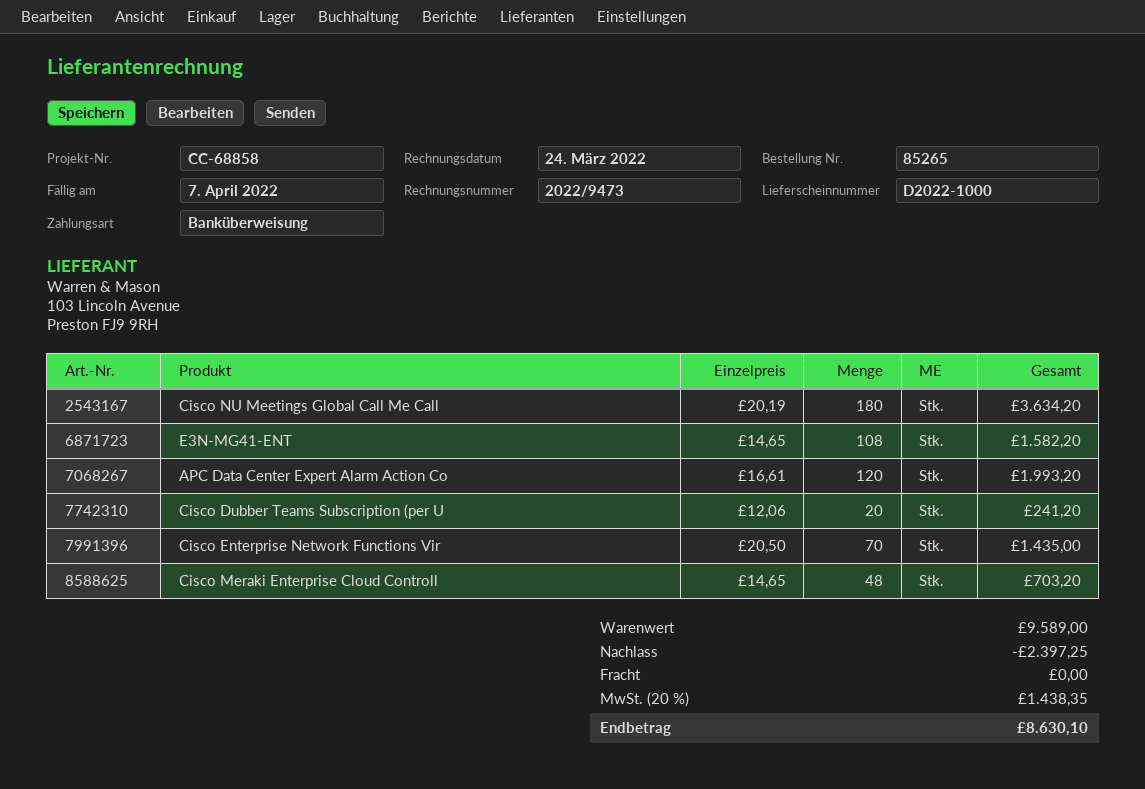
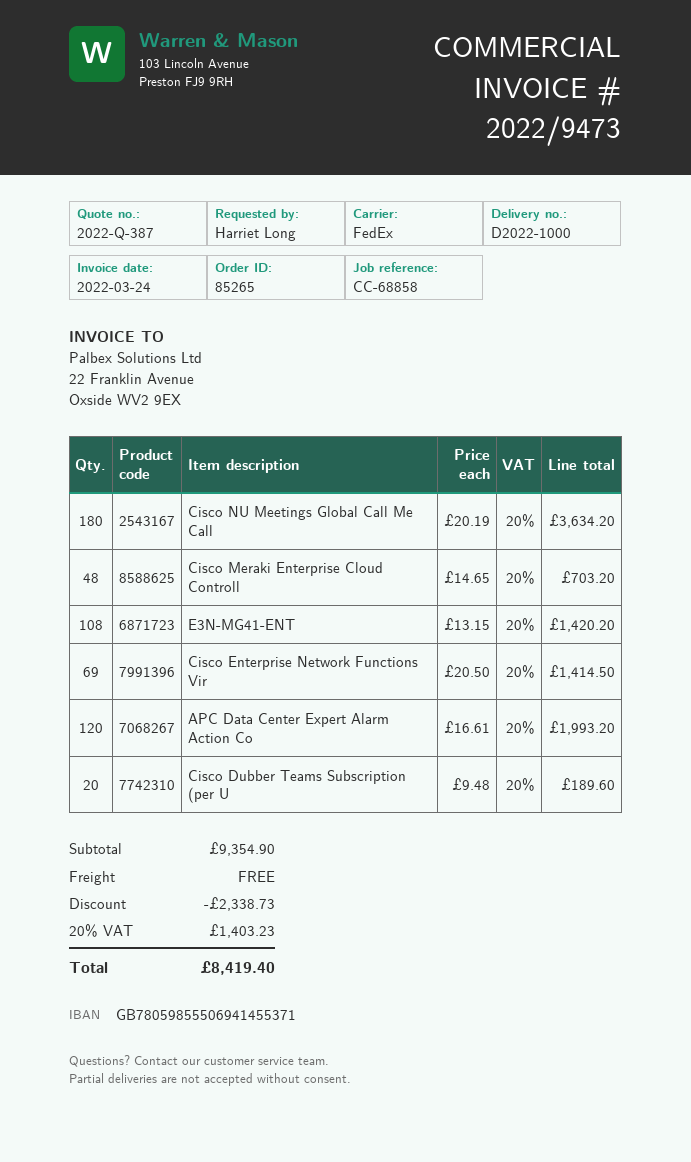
E3N-MG41-ENT: 108 x 14.65 = 1582.20 -> 108 x 13.15 = 1420.20
Cisco Dubber Teams Subscription (per U: 20 x 12.06 = 241.20 -> 20 x 9.48 = 189.60
Cisco Enterprise Network Functions Vir: 70 x 20.50 = 1435.00 -> 69 x 20.50 = 1414.50
subtotal: 9589.00 -> 9354.90
discount: 2397.25 -> 2338.73
tax: 20% = 1438.35 -> 20% = 1403.23
total: 8630.10 -> 8419.40

